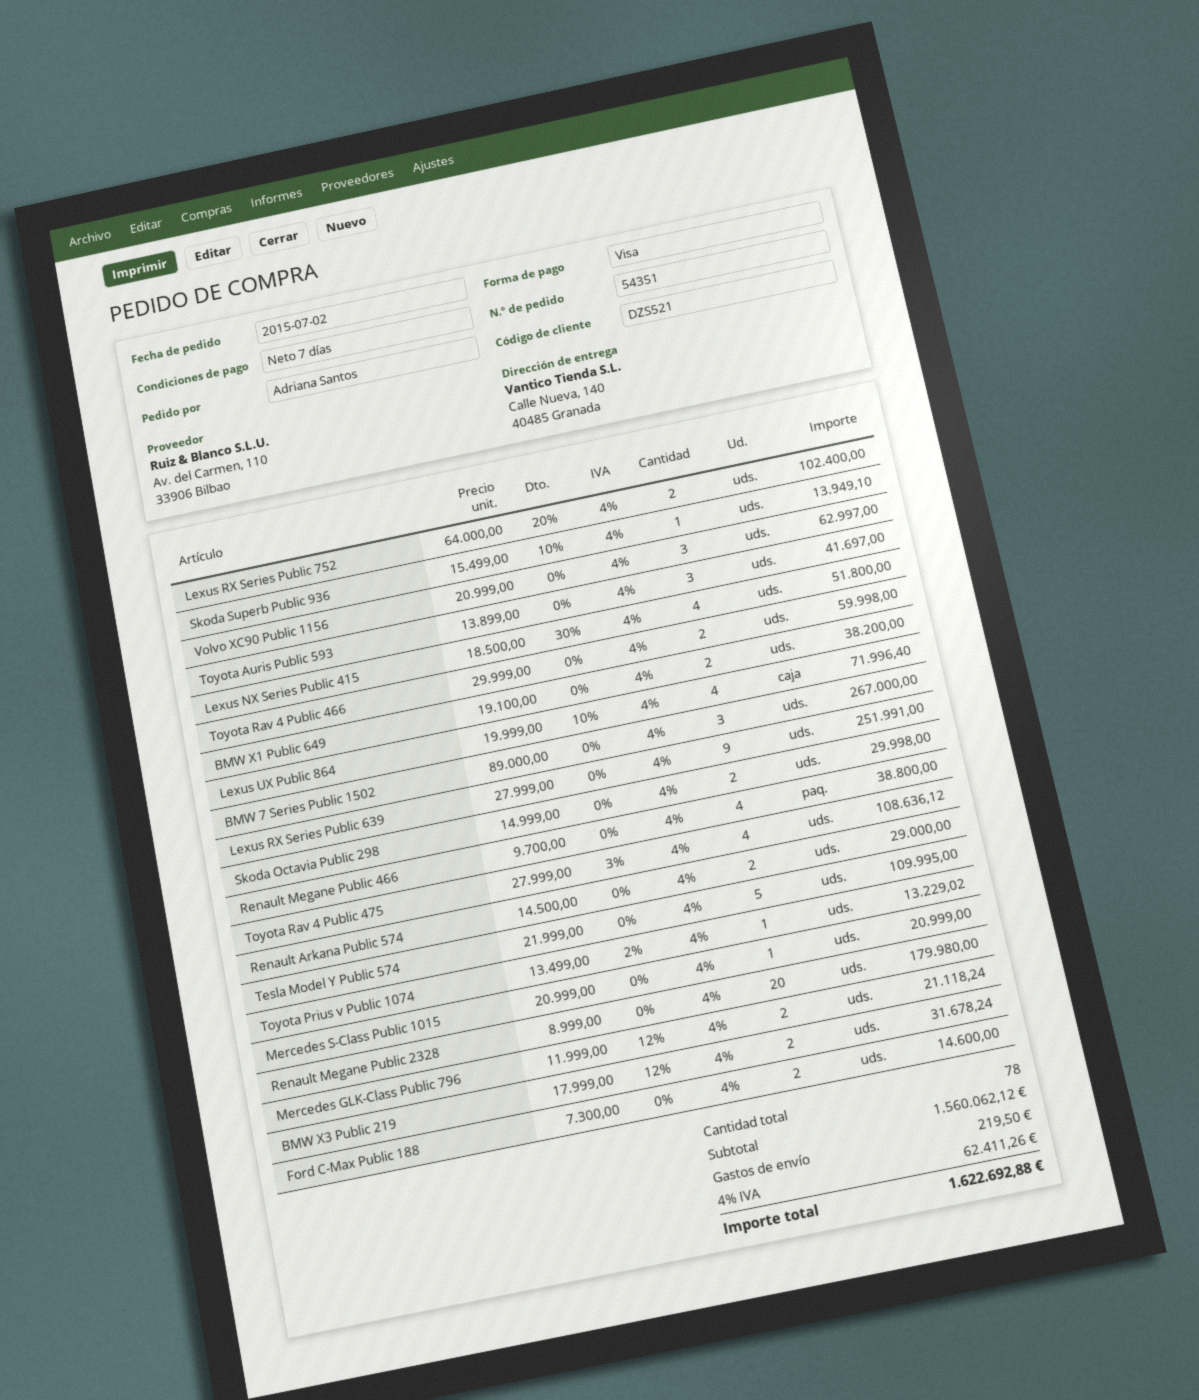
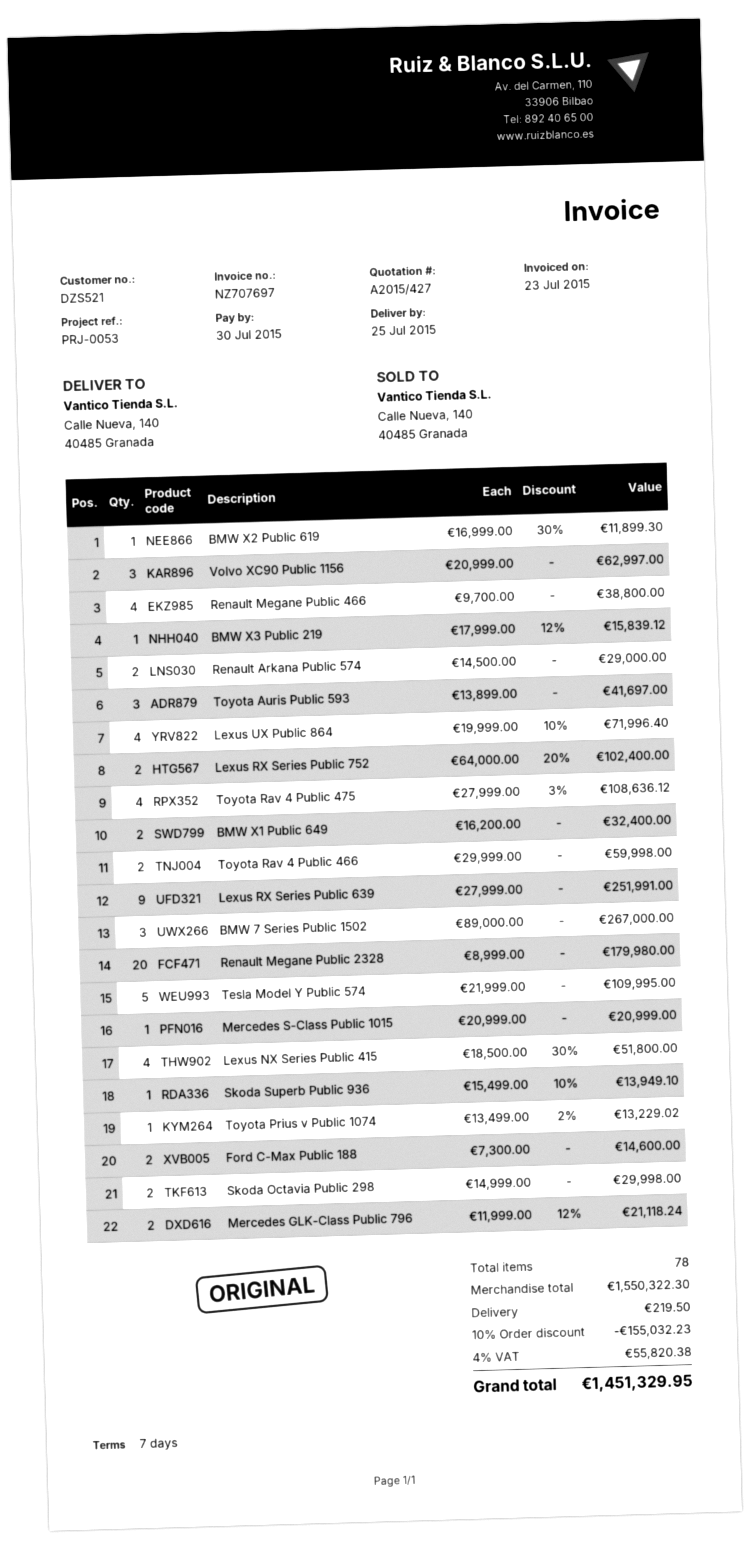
BMW X1 Public 649: 2 x 19100.00 = 38200.00 -> 2 x 16200.00 = 32400.00
BMW X3 Public 219: 2 x 17999.00 - 12% = 31678.24 -> 1 x 17999.00 - 12% = 15839.12
BMW X2 Public 619: none -> 1 x 16999.00 - 30% = 11899.30
subtotal: 1560062.12 -> 1550322.30
discount: none -> 10% = 155032.23
tax: 4% = 62411.26 -> 4% = 55820.38
total: 1622692.88 -> 1451329.95

